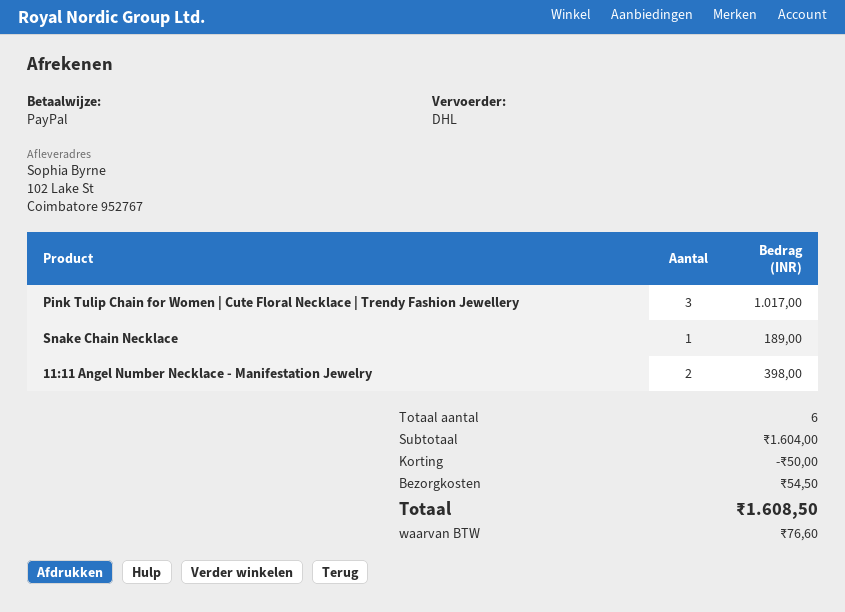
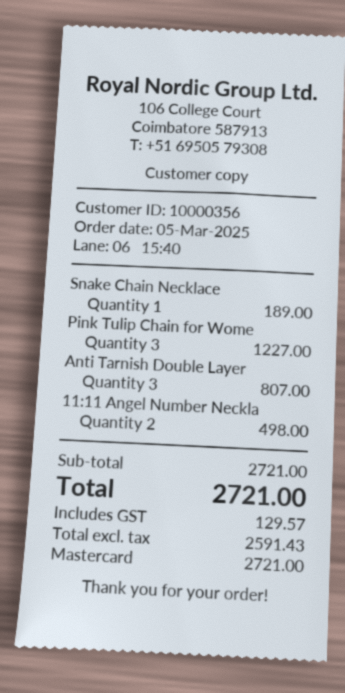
payment method: PayPal -> Mastercard
Pink Tulip Chain for Women | Cute Floral Necklace | Trendy Fashion Jewellery: 3 for 1017.00 -> 3 for 1227.00
11:11 Angel Number Necklace - Manifestation Jewelry: 2 for 398.00 -> 2 for 498.00
Anti Tarnish Double Layer: none -> 3 for 807.00
subtotal: 1604.00 -> 2721.00
discount: 50.00 -> none
shipping: 54.50 -> none
tax: 76.60 -> 129.57
total: 1608.50 -> 2721.00

